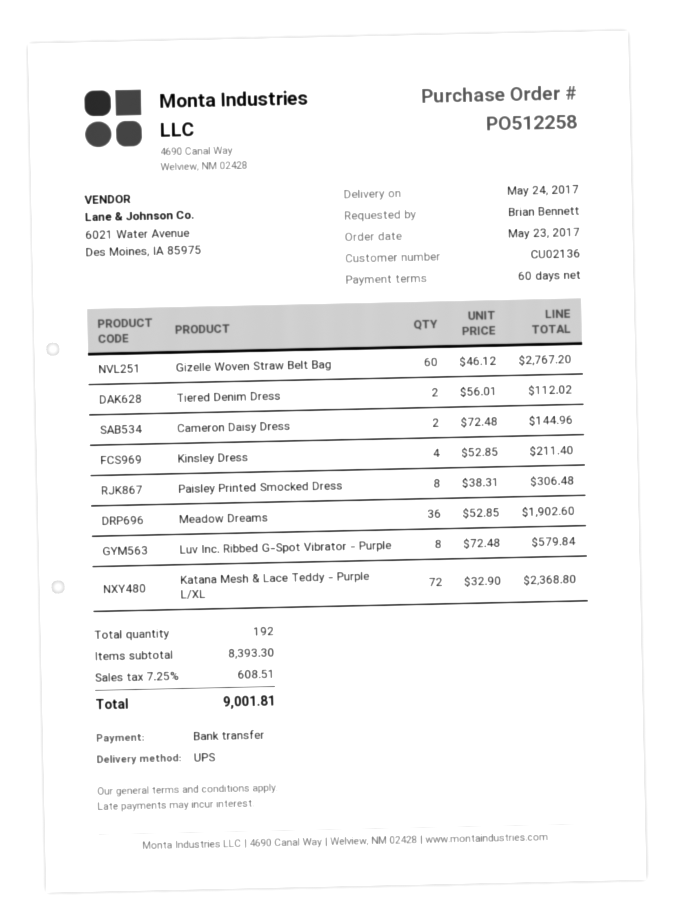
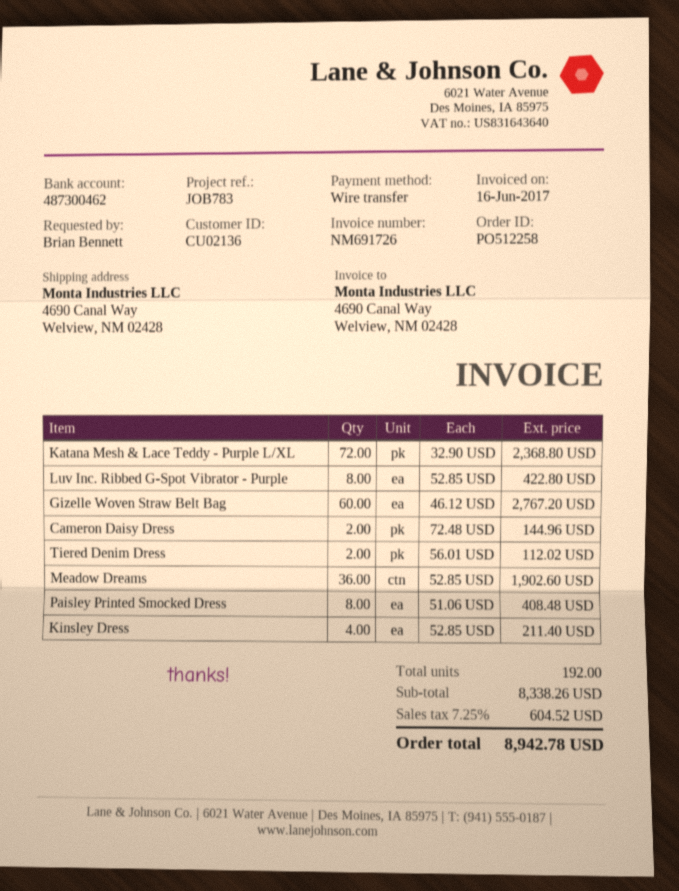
Paisley Printed Smocked Dress: 8 x 38.31 = 306.48 -> 8 x 51.06 = 408.48
Luv Inc. Ribbed G-Spot Vibrator - Purple: 8 x 72.48 = 579.84 -> 8 x 52.85 = 422.80
subtotal: 8393.30 -> 8338.26
tax: 7.25% = 608.51 -> 7.25% = 604.52
total: 9001.81 -> 8942.78

